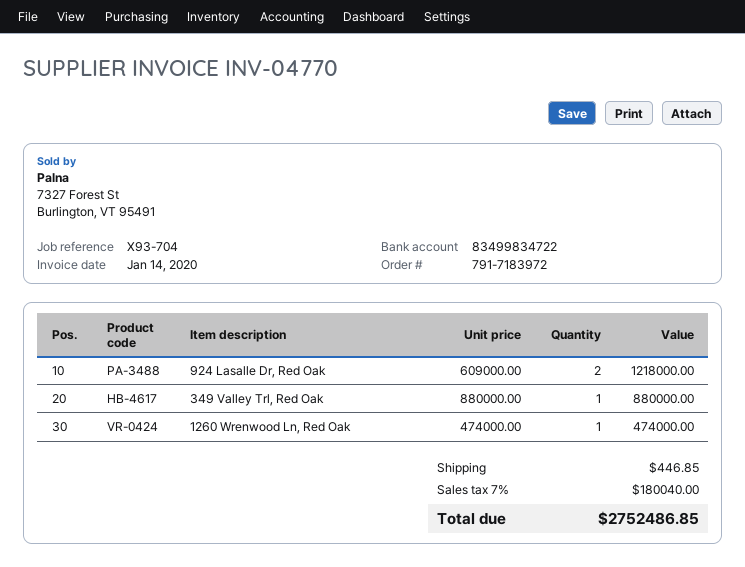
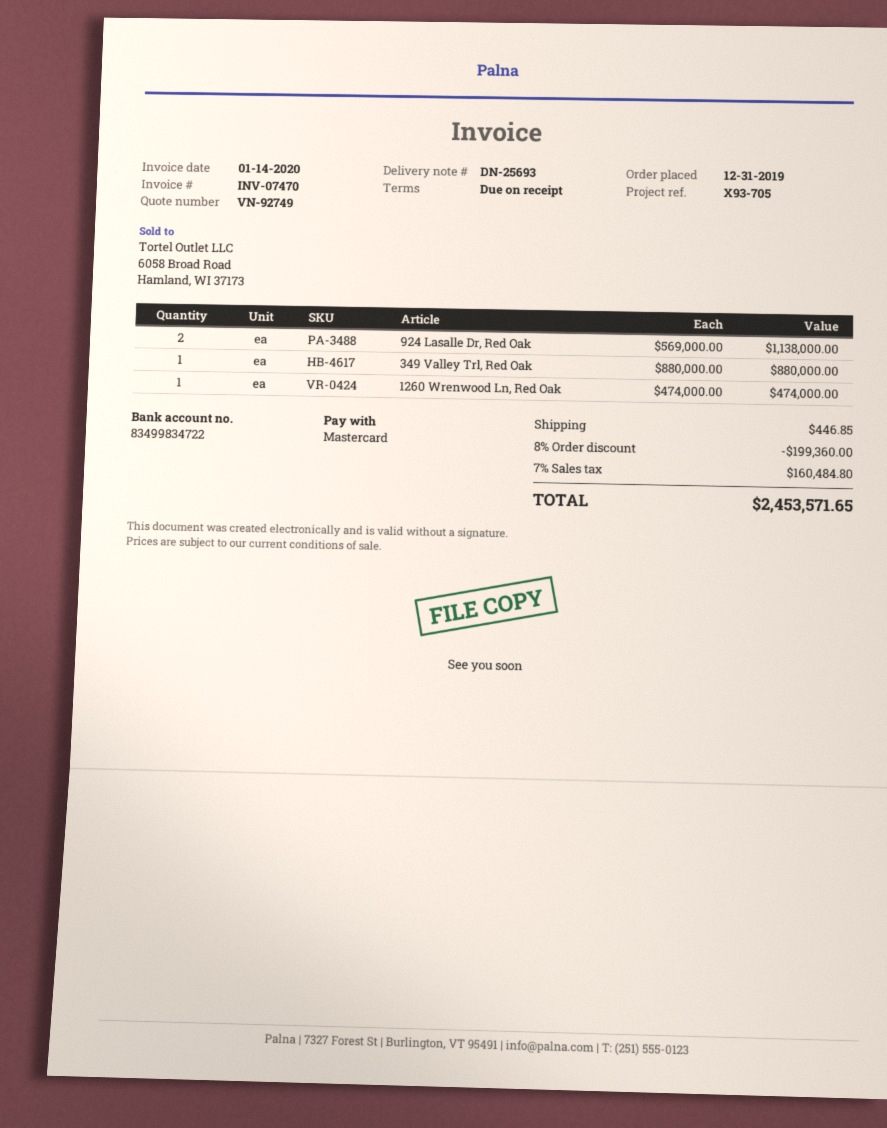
invoice number: INV-04770 -> INV-07470
reference: X93-704 -> X93-705
924 Lasalle Dr, Red Oak: 2 x 609000.00 = 1218000.00 -> 2 x 569000.00 = 1138000.00
discount: none -> 8% = 199360.00
tax: 7% = 180040.00 -> 7% = 160484.80
total: 2752486.85 -> 2453571.65

